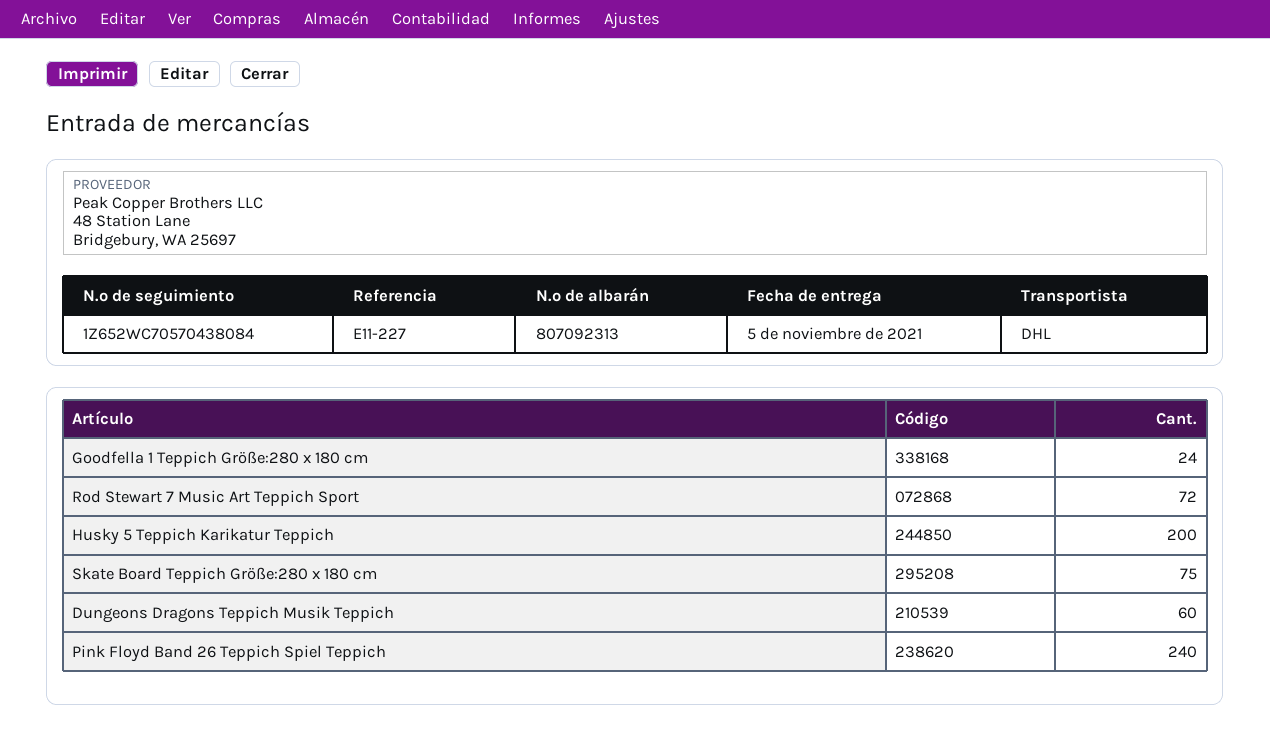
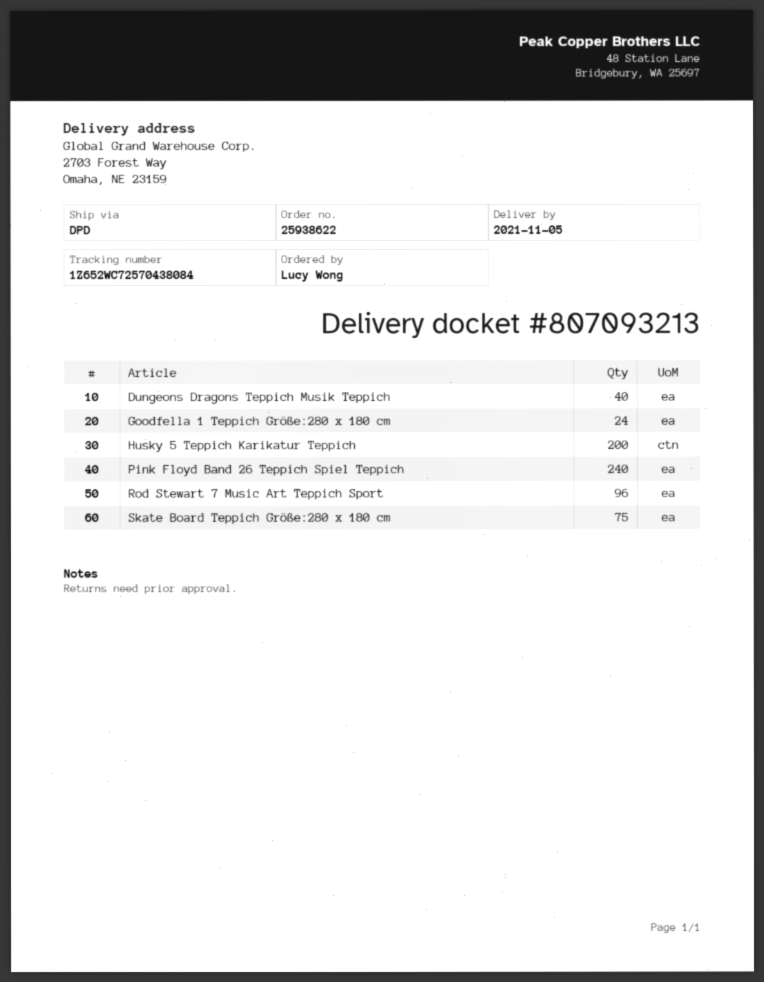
delivery note number: 807092313 -> 807093213
shipping method: DHL -> DPD
tracking number: 1Z652WC70570438084 -> 1Z652WC72570438084
Rod Stewart 7 Music Art Teppich Sport: 72 -> 96
Dungeons Dragons Teppich Musik Teppich: 60 -> 40

